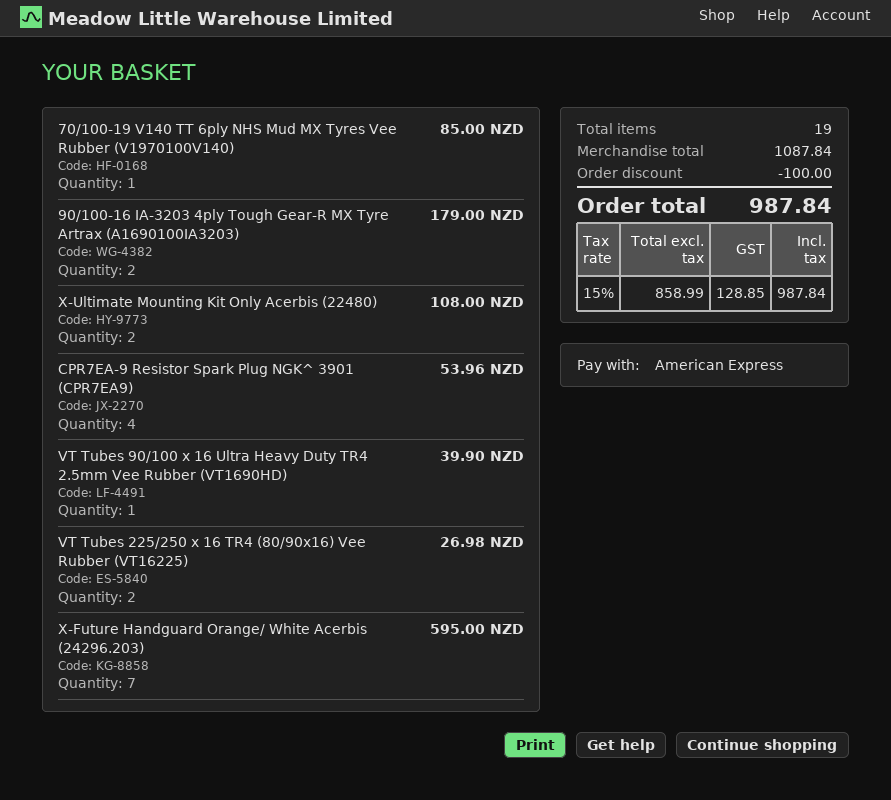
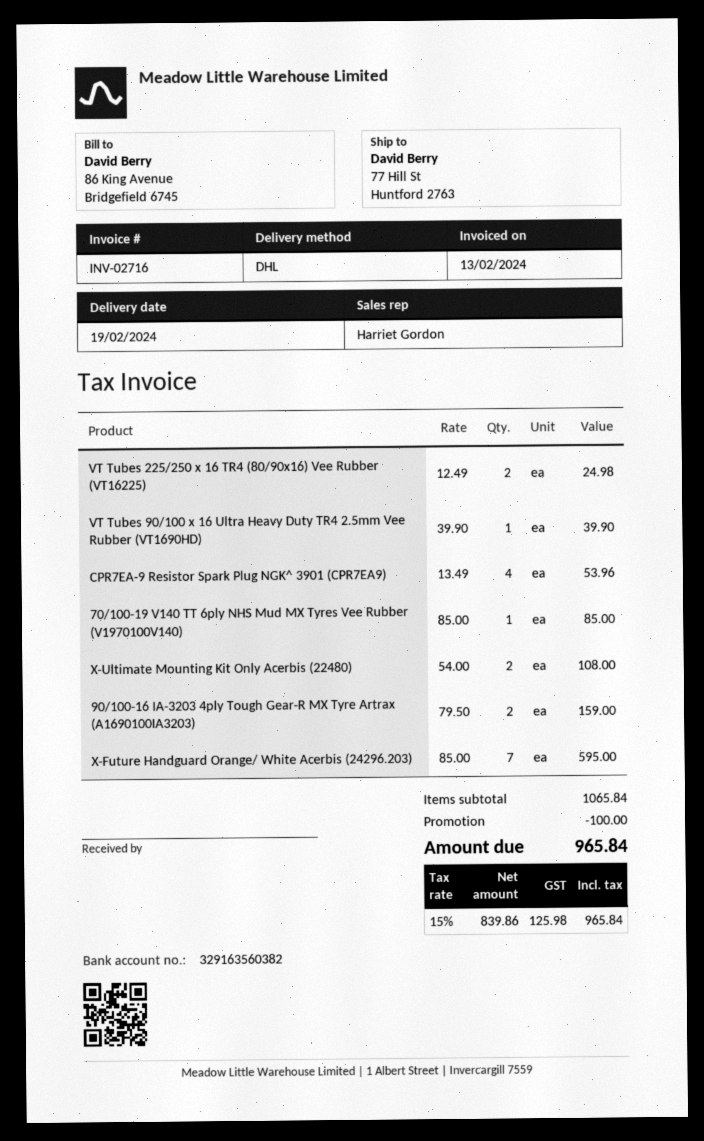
90/100-16 IA-3203 4ply Tough Gear-R MX Tyre Artrax (A1690100IA3203): 2 for 179.00 -> 2 for 159.00
VT Tubes 225/250 x 16 TR4 (80/90x16) Vee Rubber (VT16225): 2 for 26.98 -> 2 for 24.98
subtotal: 1087.84 -> 1065.84
net: 858.99 -> 839.86
tax: 15% = 128.85 -> 15% = 125.98
total: 987.84 -> 965.84

